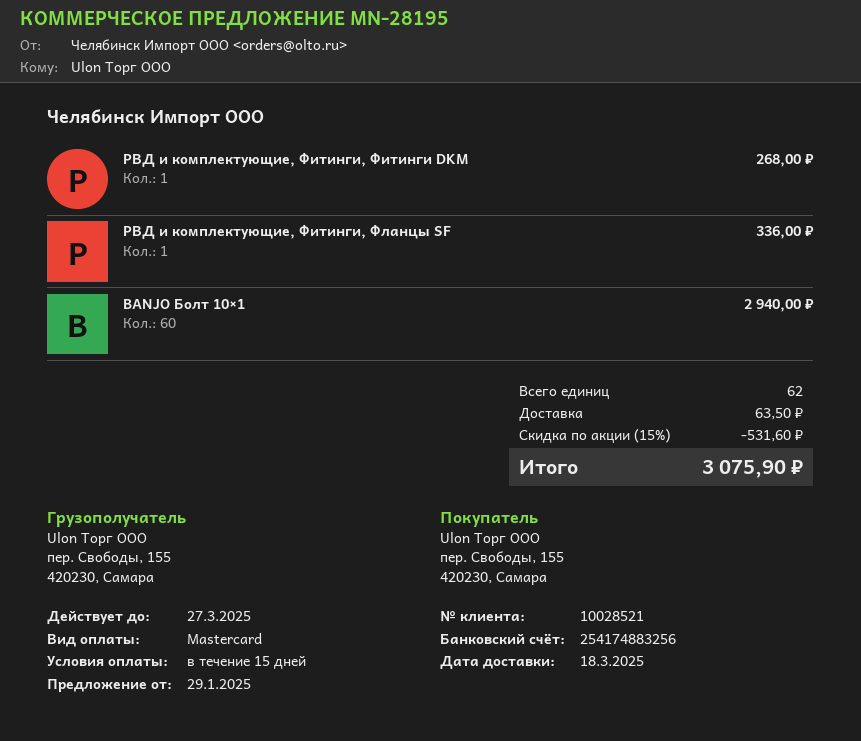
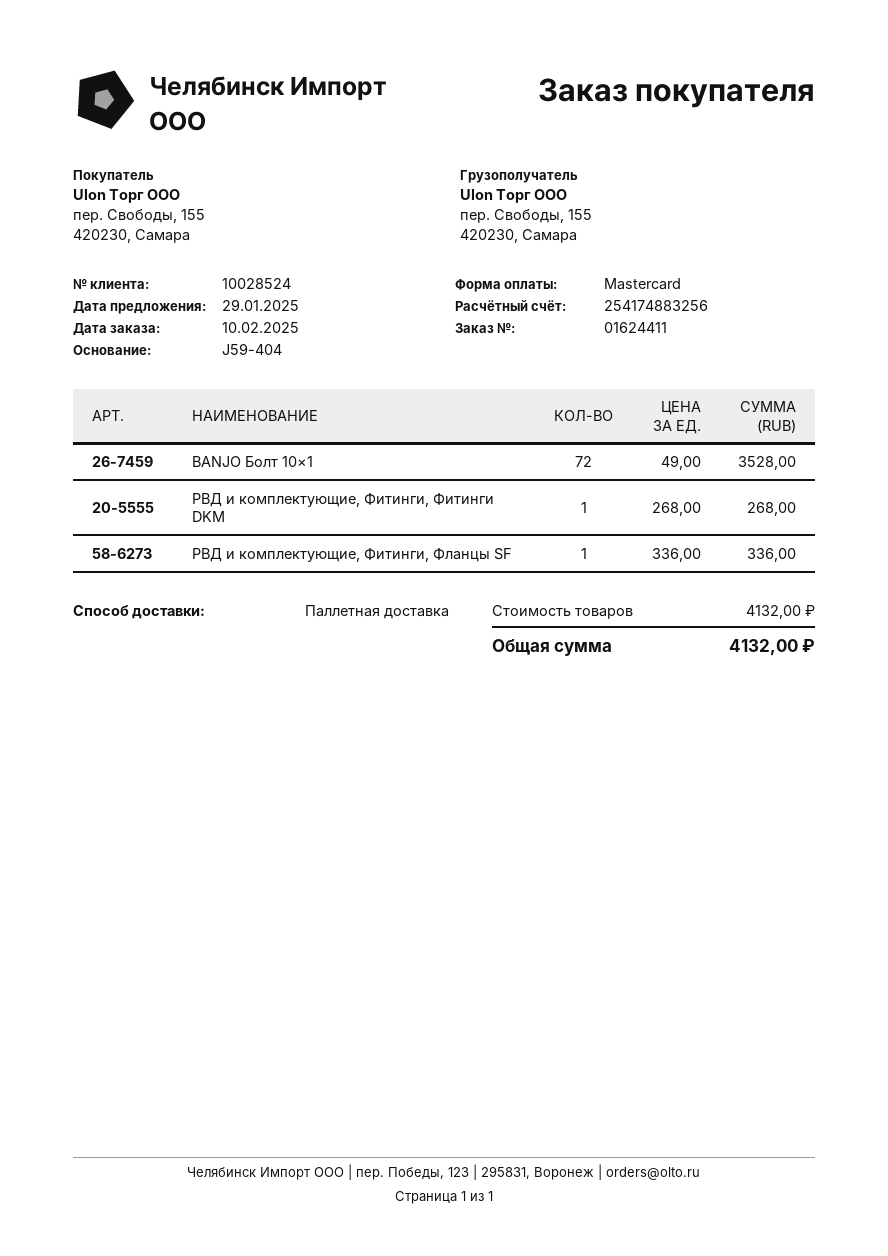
customer number: 10028521 -> 10028524
BANJO Болт 10×1: 60 for 2940.00 -> 72 for 3528.00
discount: 15% = 531.60 -> none
shipping: 63.50 -> none
total: 3075.90 -> 4132.00

